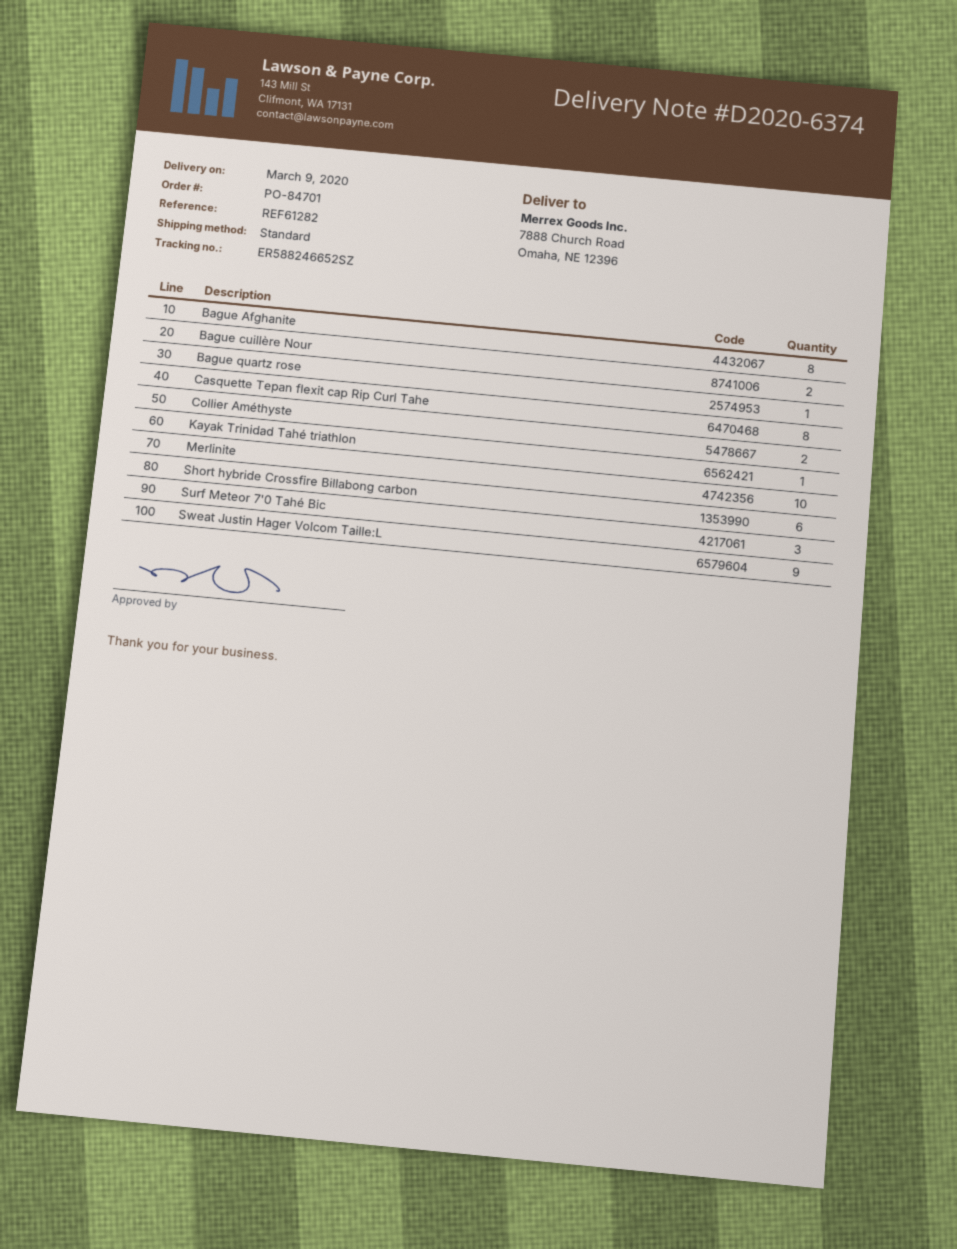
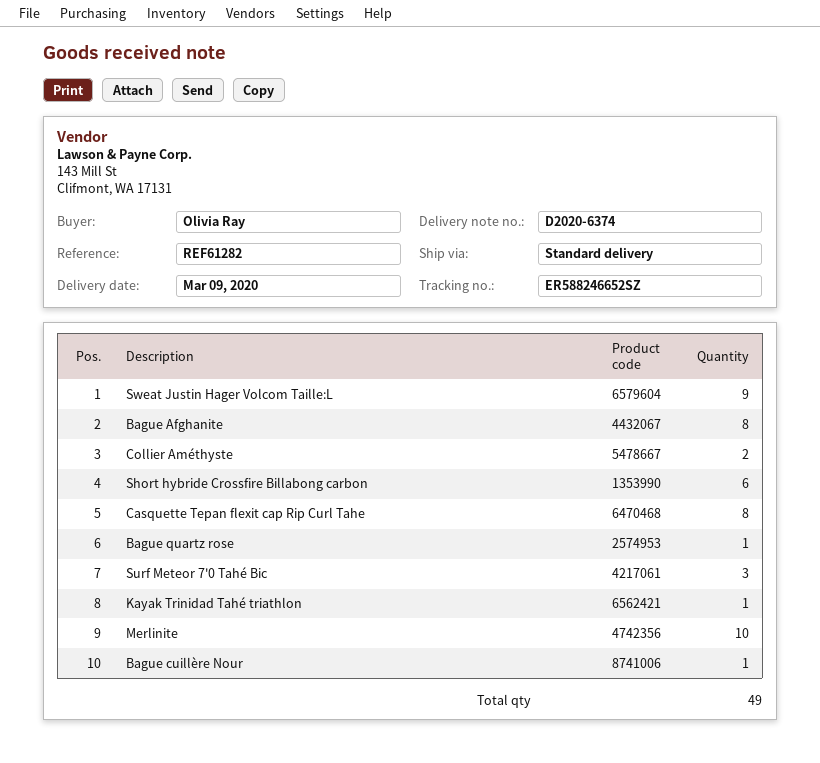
Bague cuillère Nour: 2 -> 1

